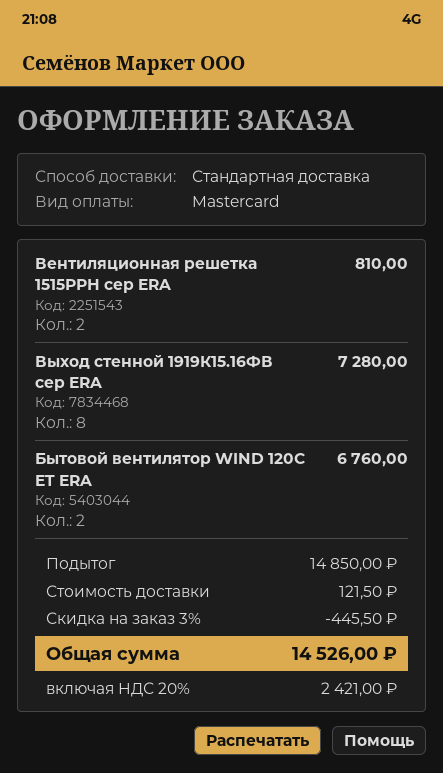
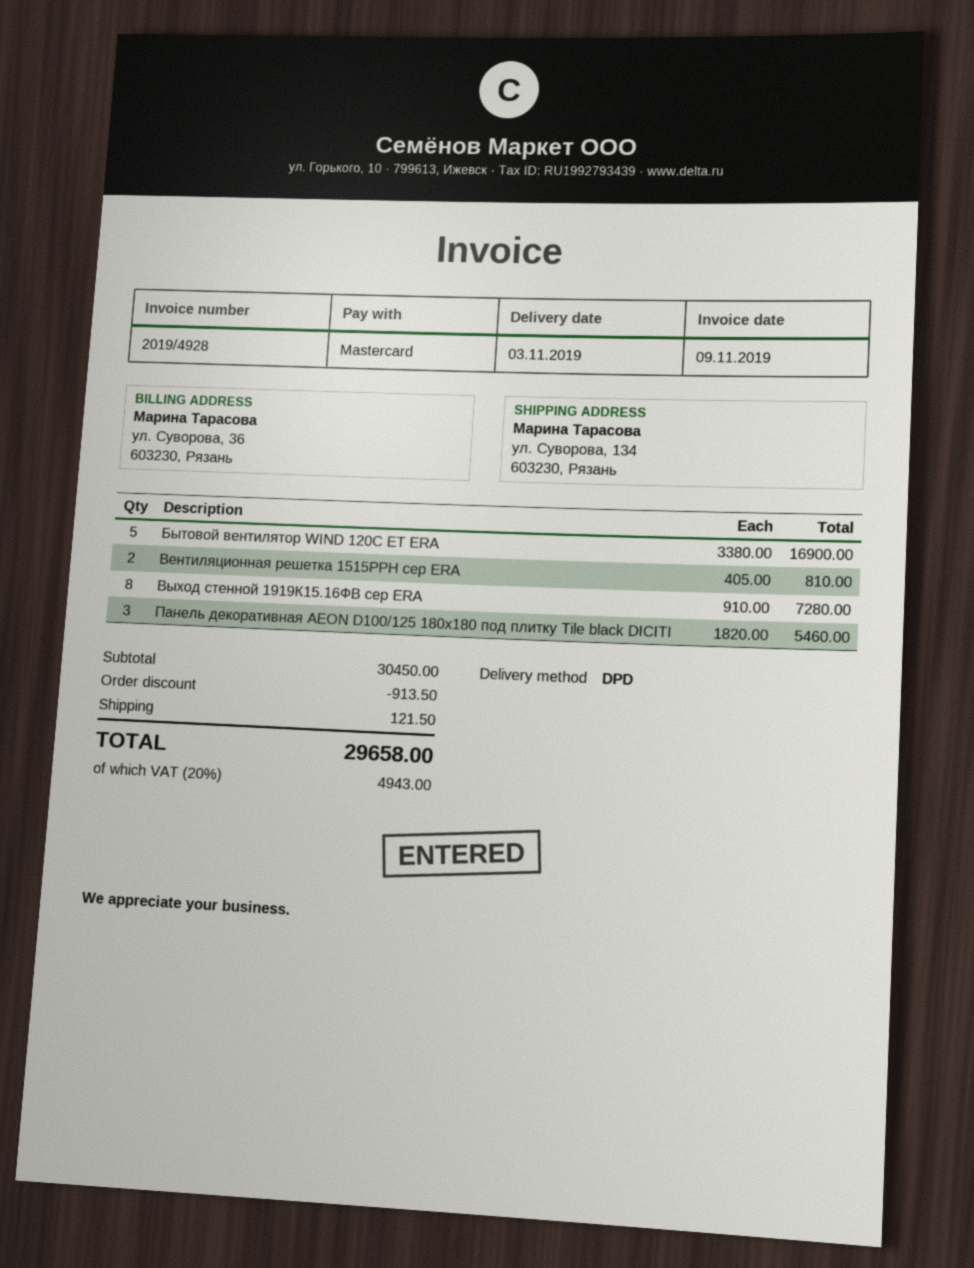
shipping method: standard -> DPD
Бытовой вентилятор WIND 120C ET ERA: 2 for 6760.00 -> 5 for 16900.00
Панель декоративная AEON D100/125 180x180 под плитку Tile black DICITI: none -> 3 for 5460.00
subtotal: 14850.00 -> 30450.00
discount: 445.50 -> 913.50
tax: 20% = 2421.00 -> 20% = 4943.00
total: 14526.00 -> 29658.00

